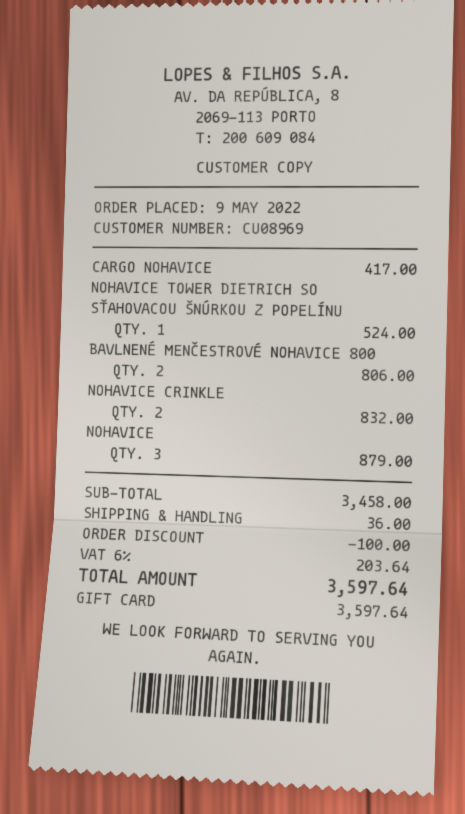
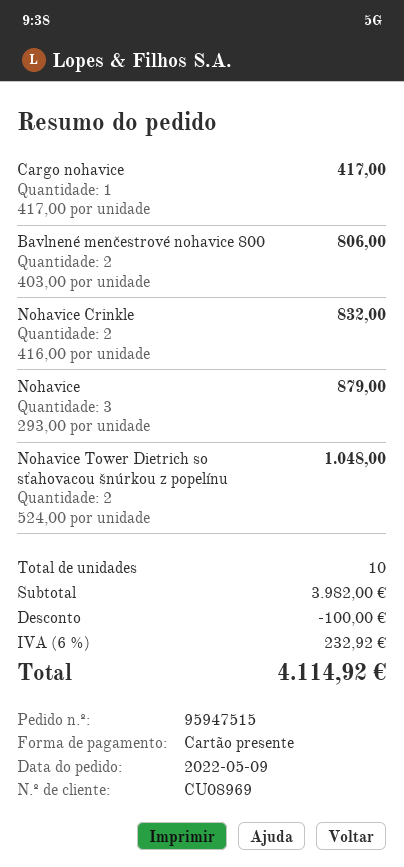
NOHAVICE TOWER DIETRICH SO SŤAHOVACOU ŠNÚRKOU Z POPELÍNU: 1 for 524.00 -> 2 for 1048.00
subtotal: 3458.00 -> 3982.00
shipping: 36.00 -> none
tax: 6% = 203.64 -> 6% = 232.92
total: 3597.64 -> 4114.92

